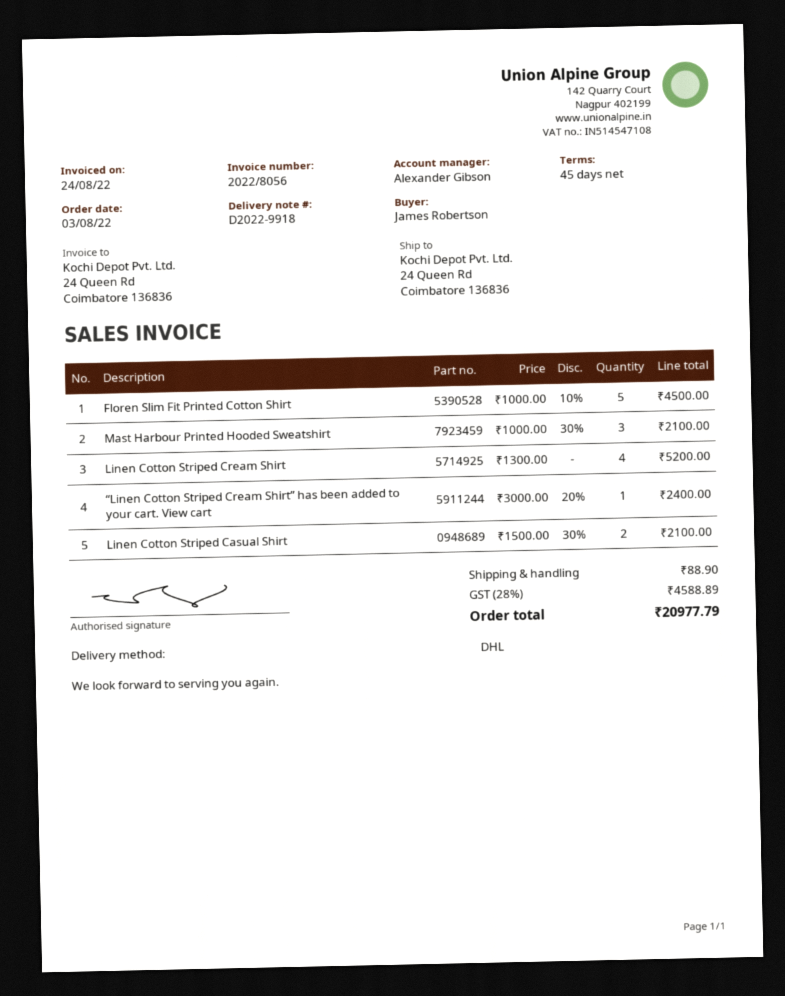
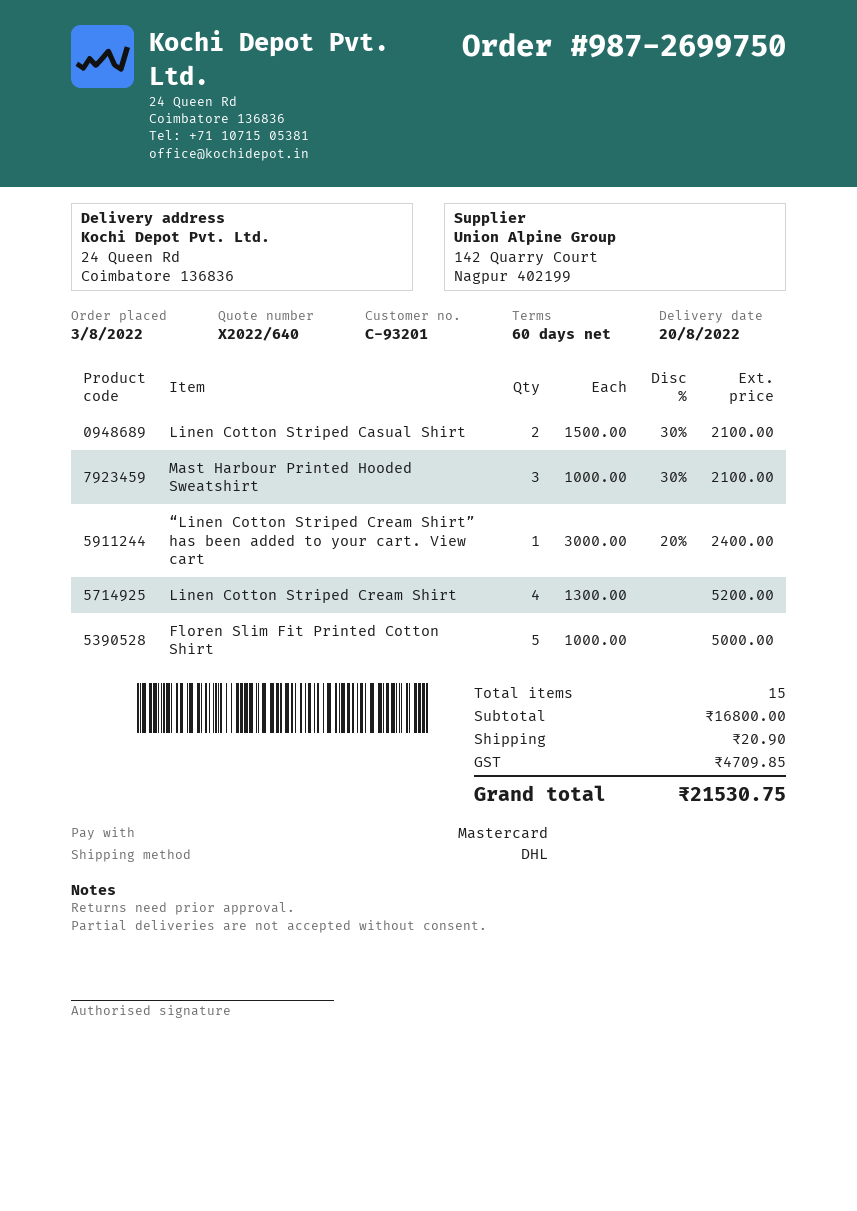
payment terms: 45 days -> 60 days
Floren Slim Fit Printed Cotton Shirt: 5 x 1000.00 - 10% = 4500.00 -> 5 x 1000.00 = 5000.00
shipping: 88.90 -> 20.90
tax: 4588.89 -> 4709.85
total: 20977.79 -> 21530.75

